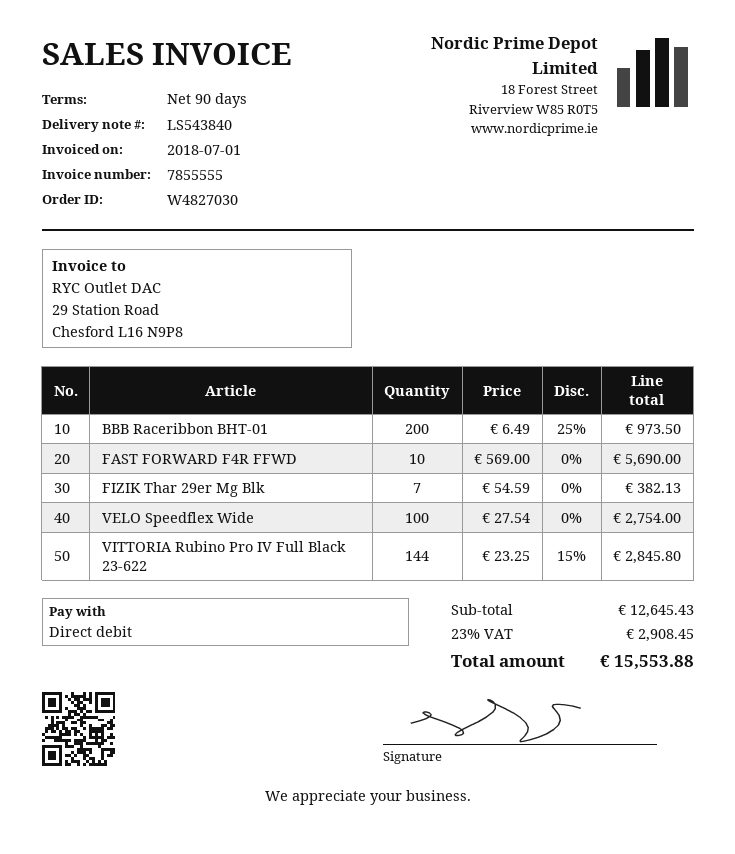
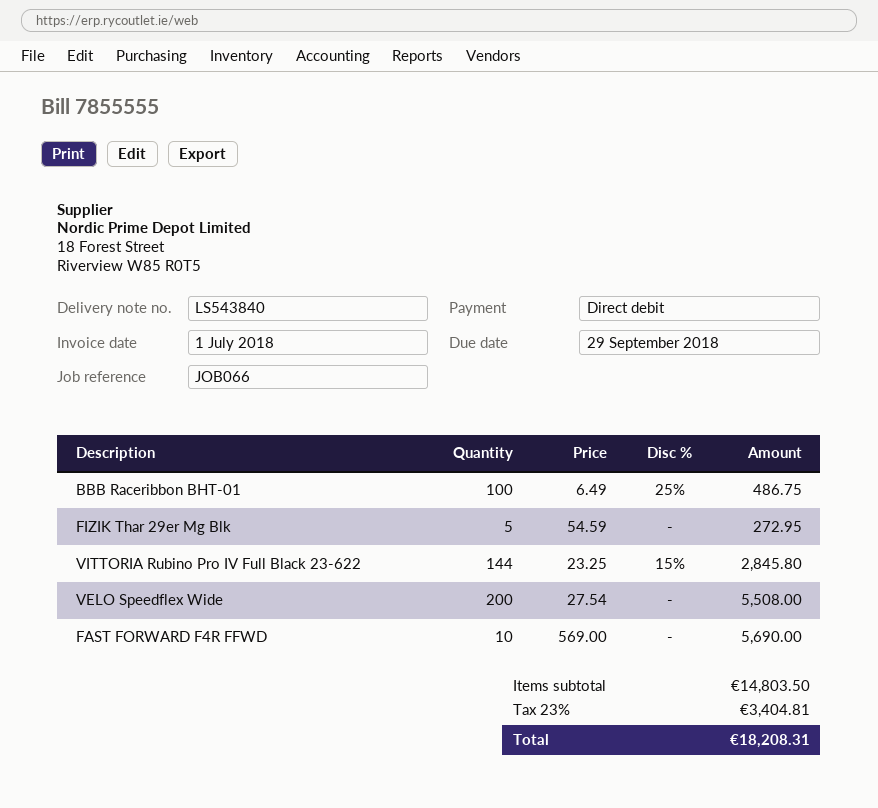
BBB Raceribbon BHT-01: 200 x 6.49 - 25% = 973.50 -> 100 x 6.49 - 25% = 486.75
FIZIK Thar 29er Mg Blk: 7 x 54.59 = 382.13 -> 5 x 54.59 = 272.95
VELO Speedflex Wide: 100 x 27.54 = 2754.00 -> 200 x 27.54 = 5508.00
subtotal: 12645.43 -> 14803.50
tax: 23% = 2908.45 -> 23% = 3404.81
total: 15553.88 -> 18208.31

